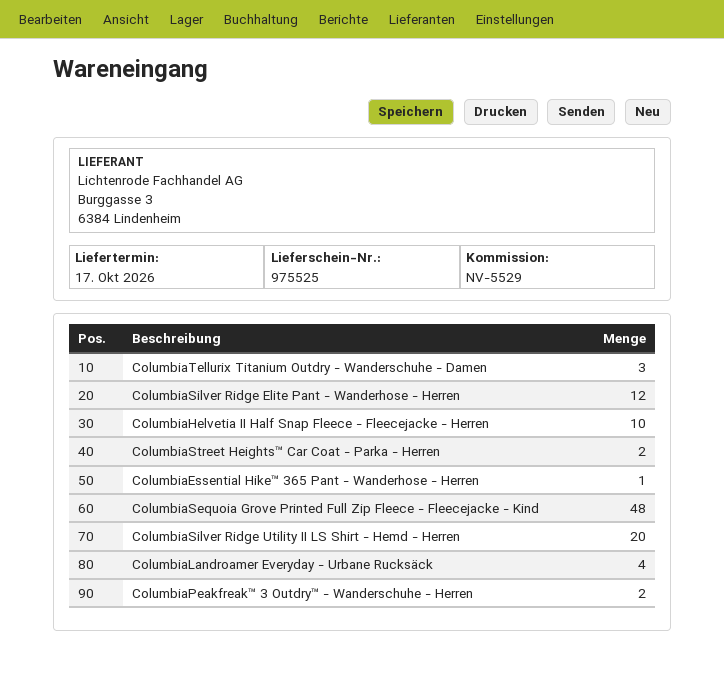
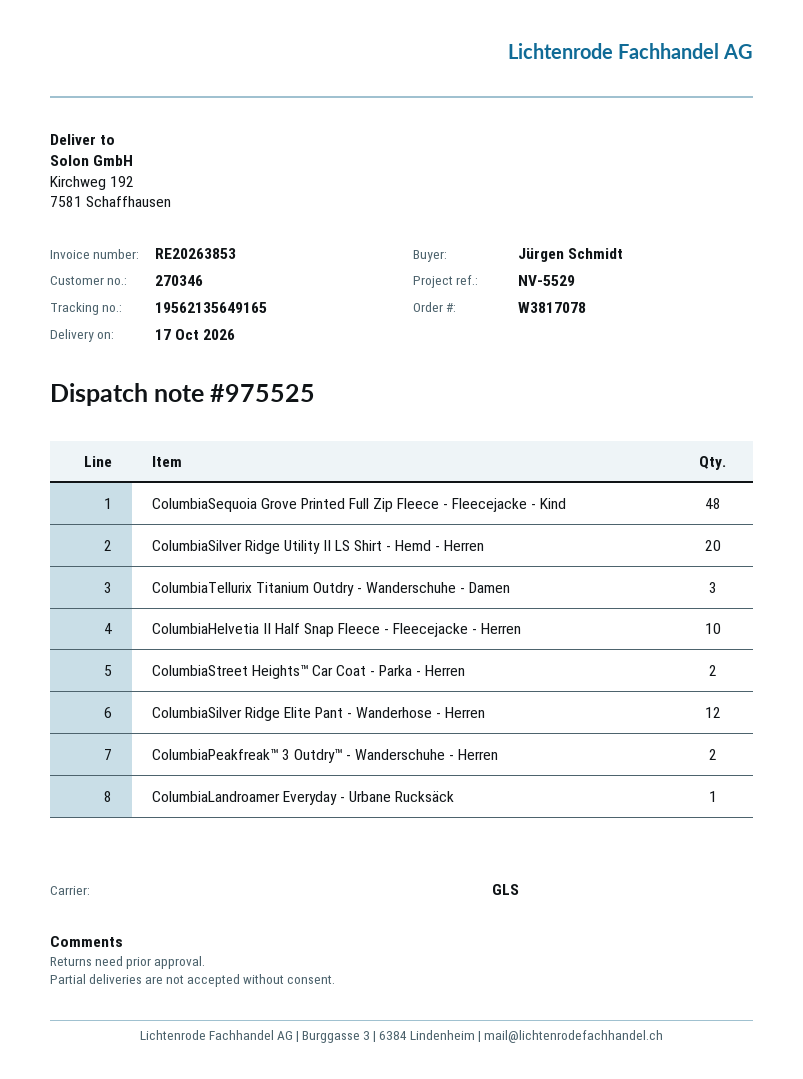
ColumbiaEssential Hike™ 365 Pant - Wanderhose - Herren: 1 -> none
ColumbiaLandroamer Everyday - Urbane Rucksäck: 4 -> 1

